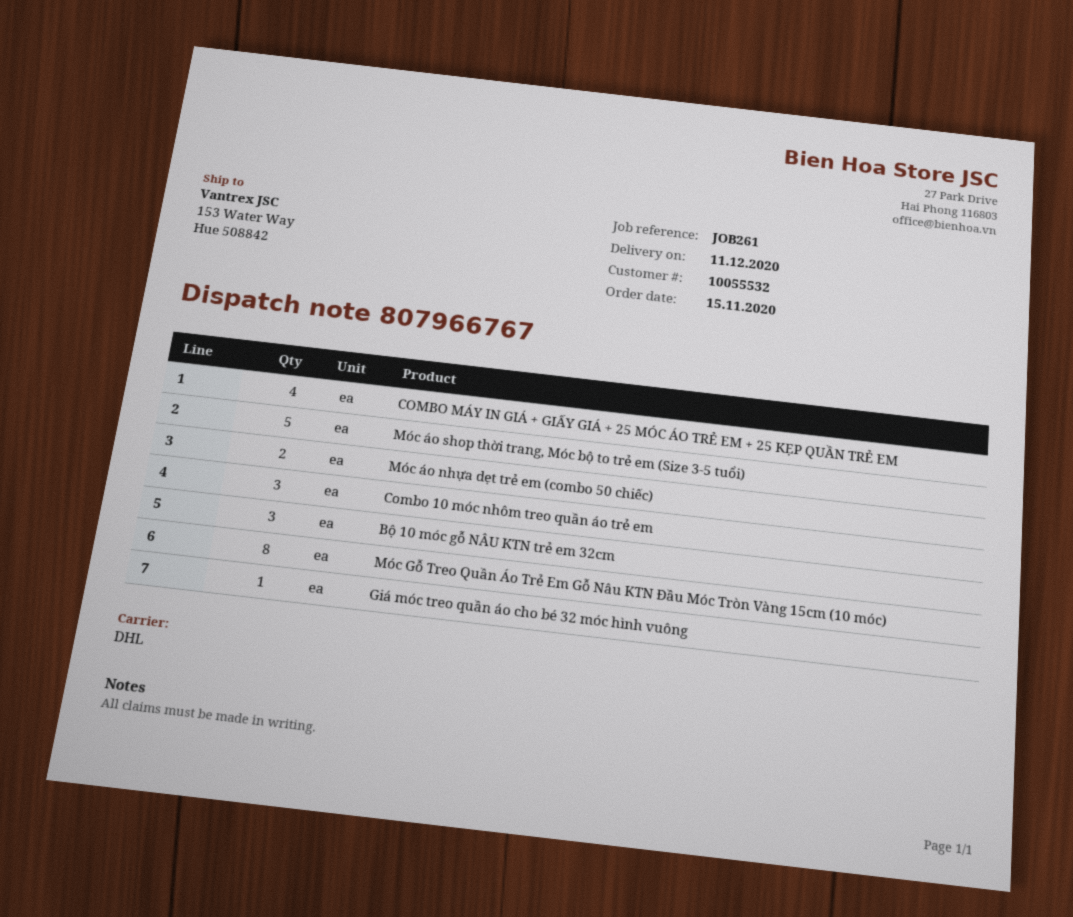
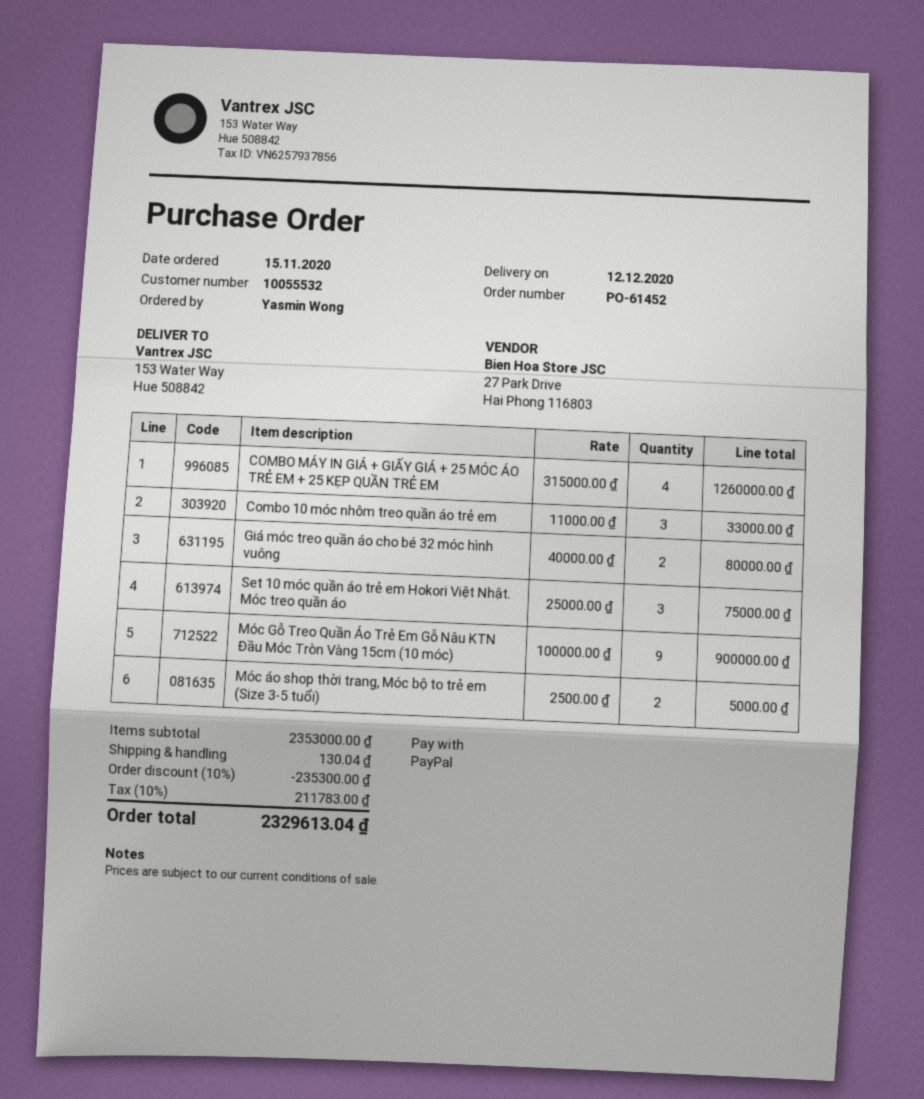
delivery date: 2020-12-11 -> 2020-12-12
Móc áo shop thời trang, Móc bộ to trẻ em (Size 3-5 tuổi): 5 -> 2
Móc áo nhựa dẹt trẻ em (combo 50 chiếc): 2 -> none
Bộ 10 móc gỗ NÂU KTN trẻ em 32cm: 3 -> none
Móc Gỗ Treo Quần Áo Trẻ Em Gỗ Nâu KTN Đầu Móc Tròn Vàng 15cm (10 móc): 8 -> 9
Giá móc treo quần áo cho bé 32 móc hình vuông: 1 -> 2
Set 10 móc quần áo trẻ em Hokori Việt Nhật. Móc treo quần áo: none -> 3

